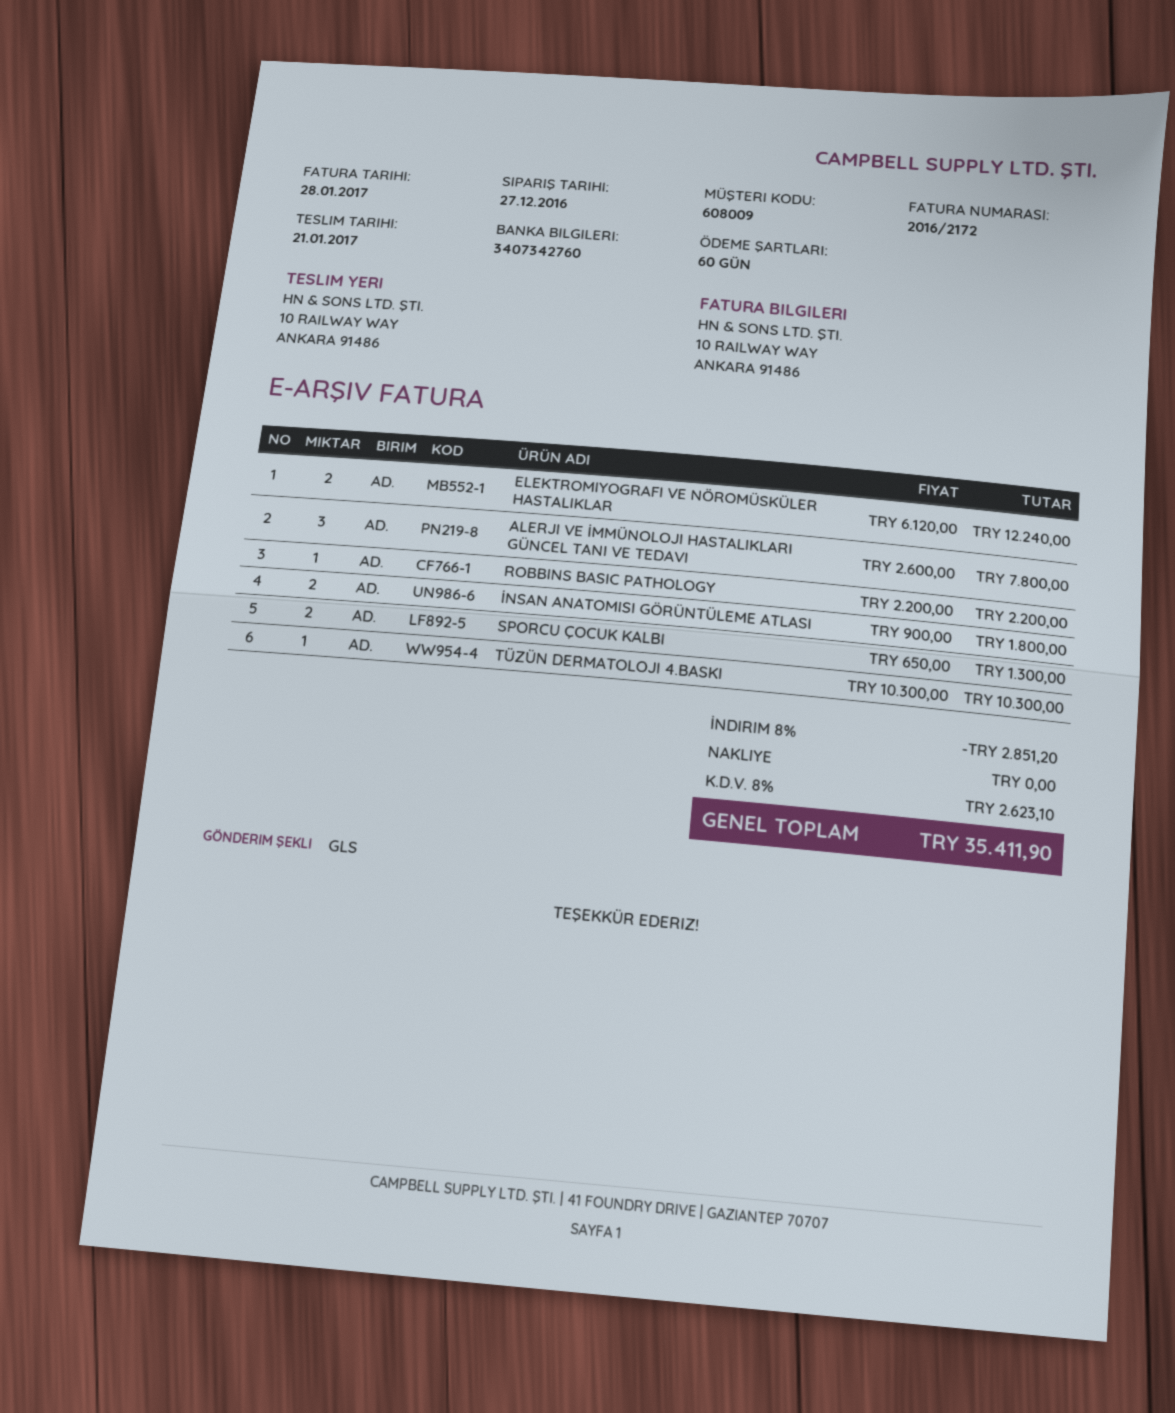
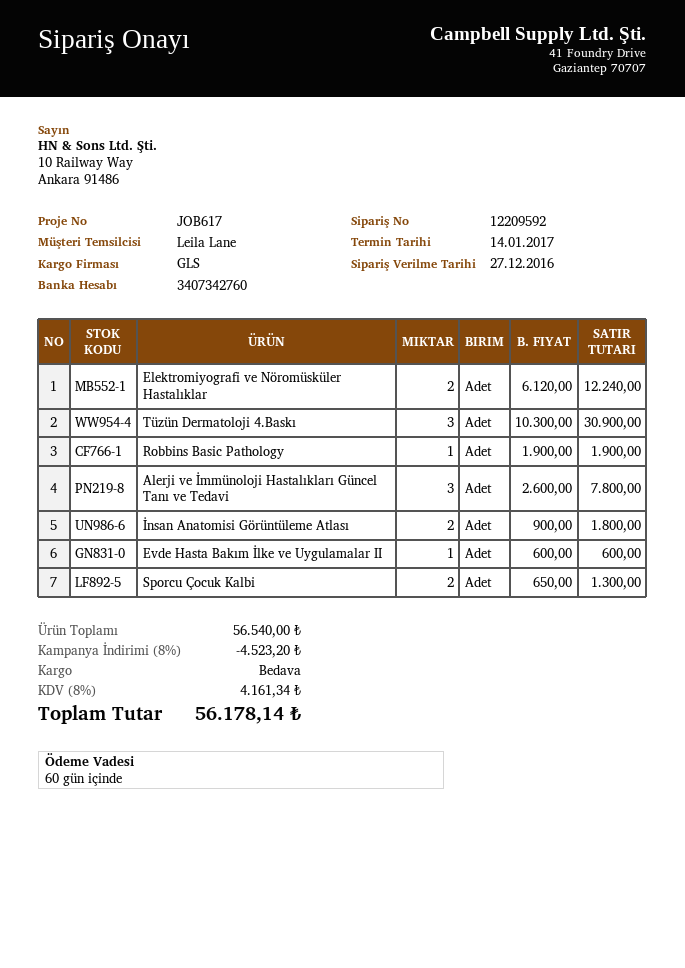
delivery date: 2017-01-21 -> 2017-01-14
ROBBINS BASIC PATHOLOGY: 1 x 2200.00 = 2200.00 -> 1 x 1900.00 = 1900.00
TÜZÜN DERMATOLOJI 4.BASKI: 1 x 10300.00 = 10300.00 -> 3 x 10300.00 = 30900.00
Evde Hasta Bakım İlke ve Uygulamalar II: none -> 1 x 600.00 = 600.00
discount: 8% = 2851.20 -> 8% = 4523.20
tax: 8% = 2623.10 -> 8% = 4161.34
total: 35411.90 -> 56178.14

